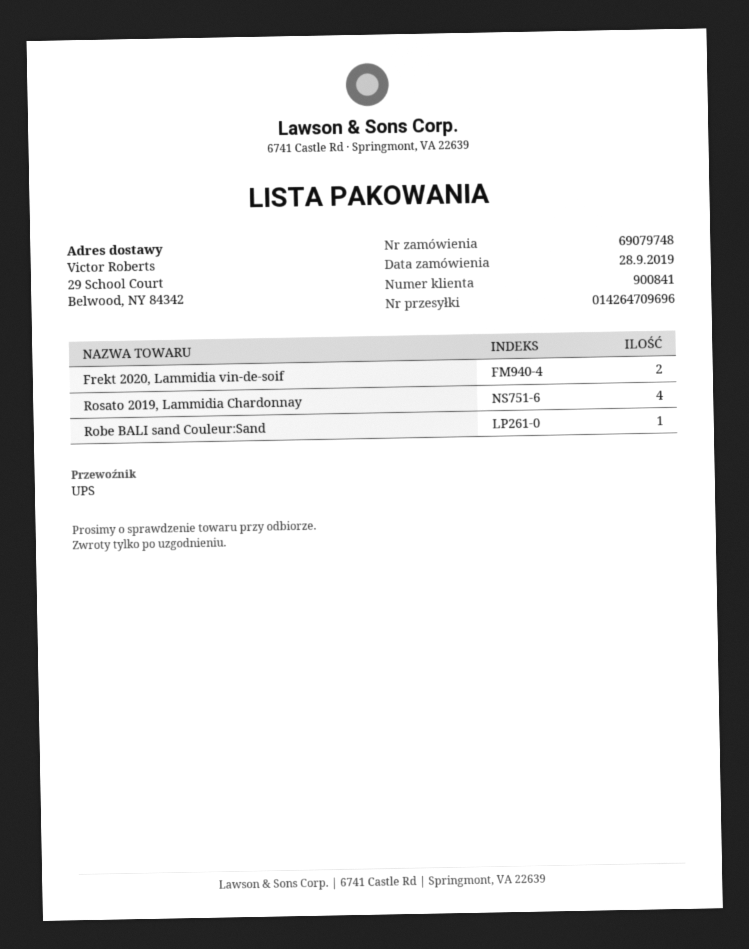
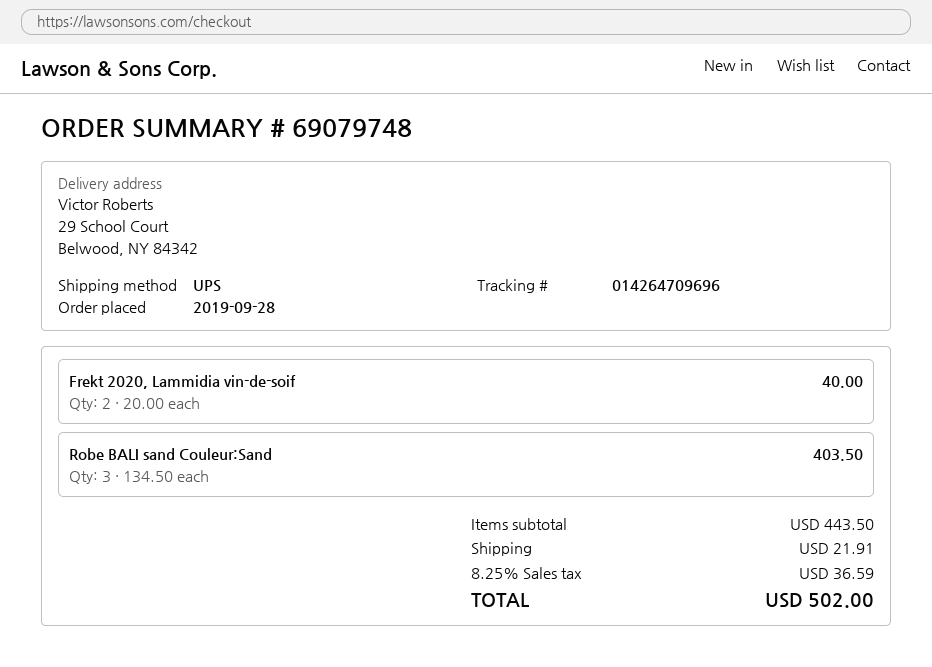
Rosato 2019, Lammidia Chardonnay: 4 -> none
Robe BALI sand Couleur:Sand: 1 -> 3

